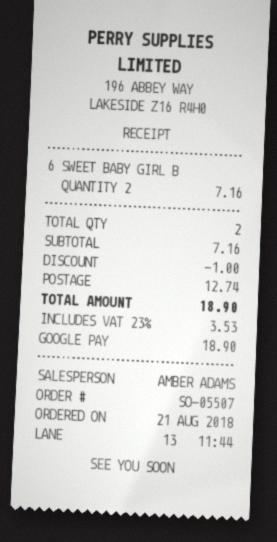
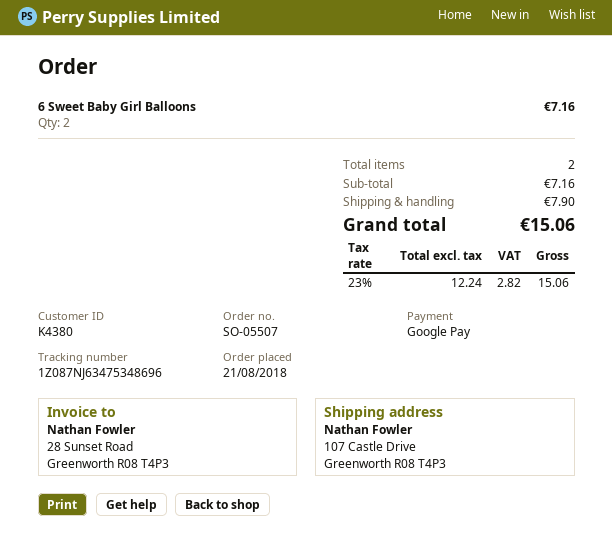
discount: 1.00 -> none
shipping: 12.74 -> 7.90
tax: 23% = 3.53 -> 23% = 2.82
total: 18.90 -> 15.06

